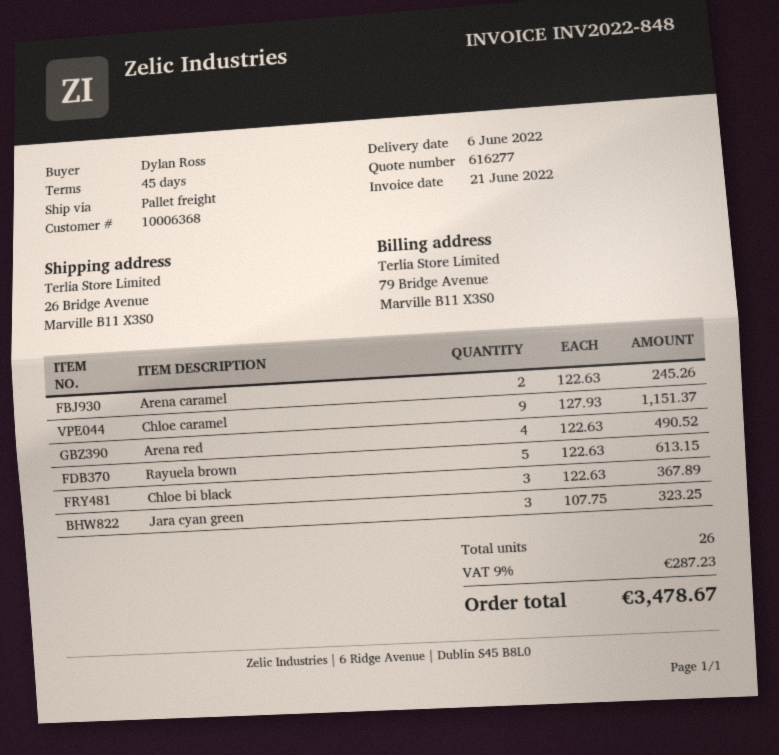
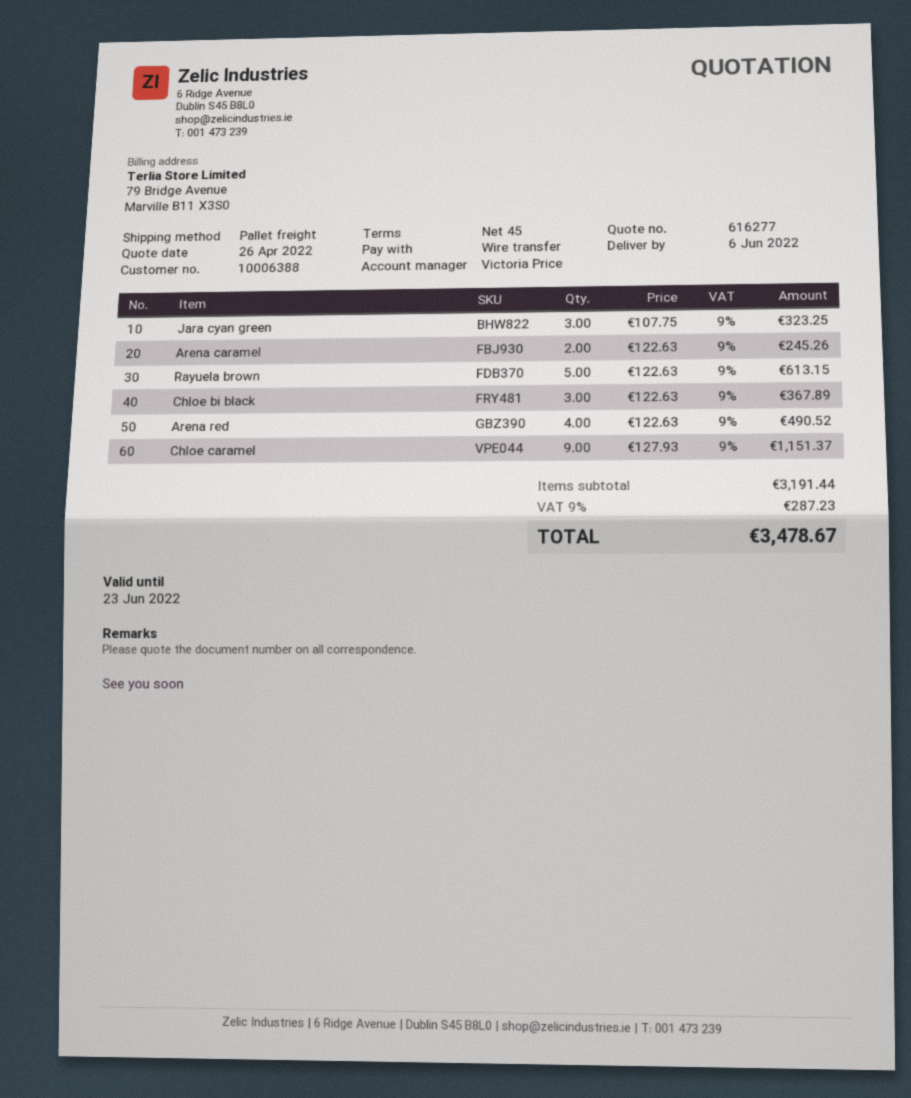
customer number: 10006368 -> 10006388

